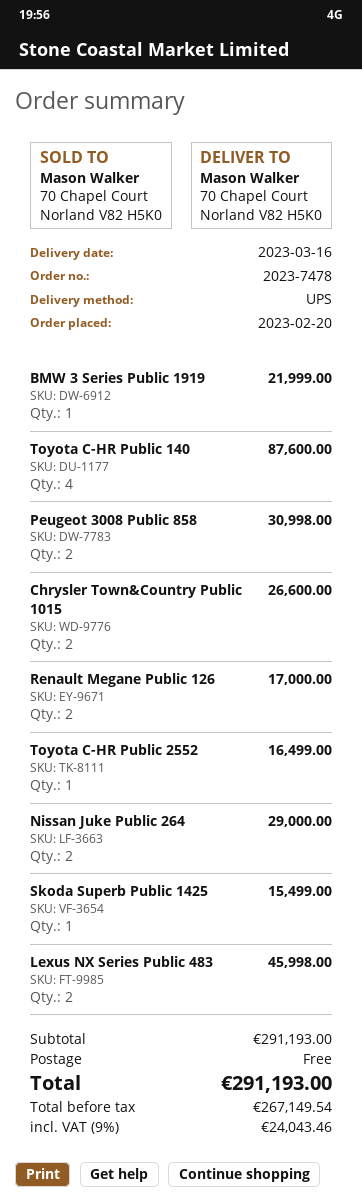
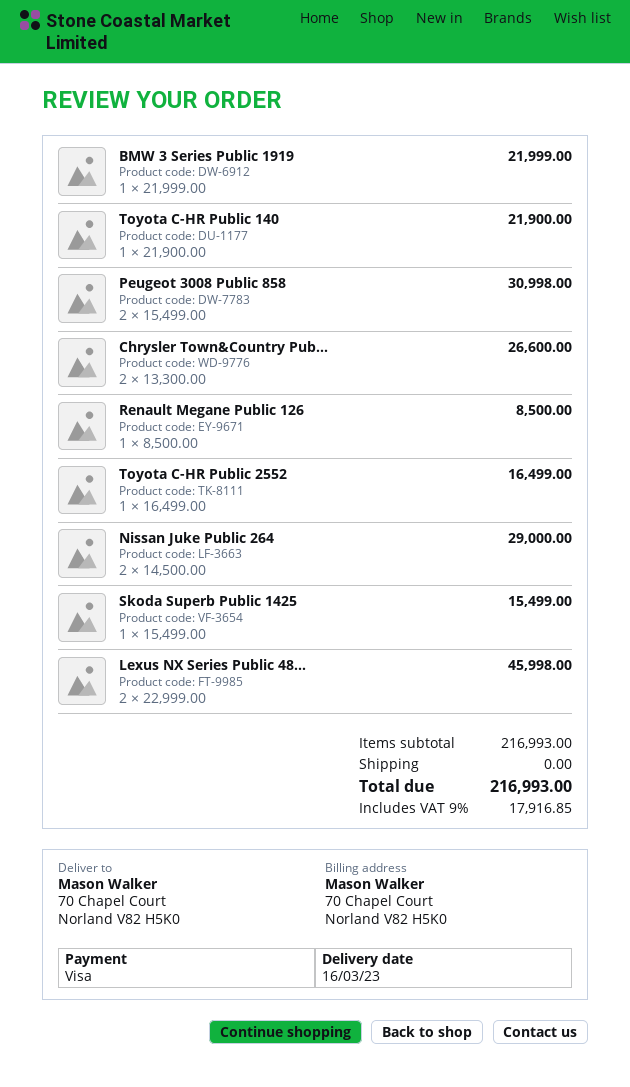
Toyota C-HR Public 140: 4 for 87600.00 -> 1 for 21900.00
Renault Megane Public 126: 2 for 17000.00 -> 1 for 8500.00
subtotal: 291193.00 -> 216993.00
tax: 9% = 24043.46 -> 9% = 17916.85
total: 291193.00 -> 216993.00

